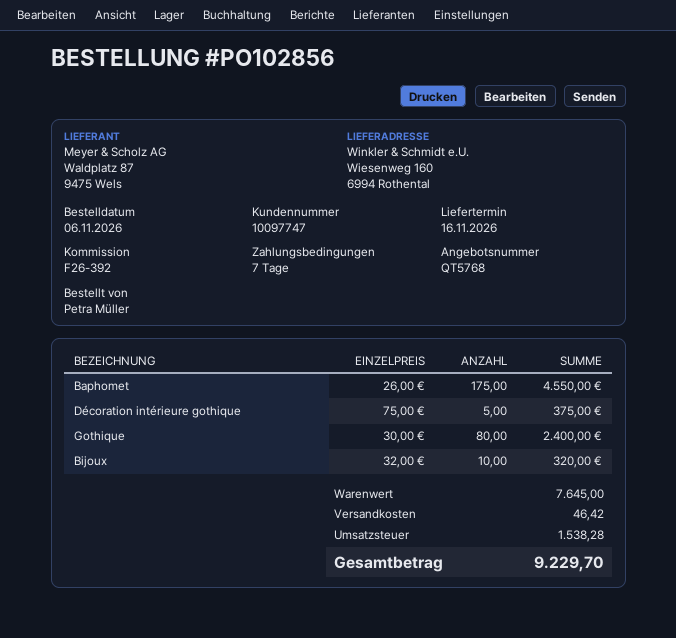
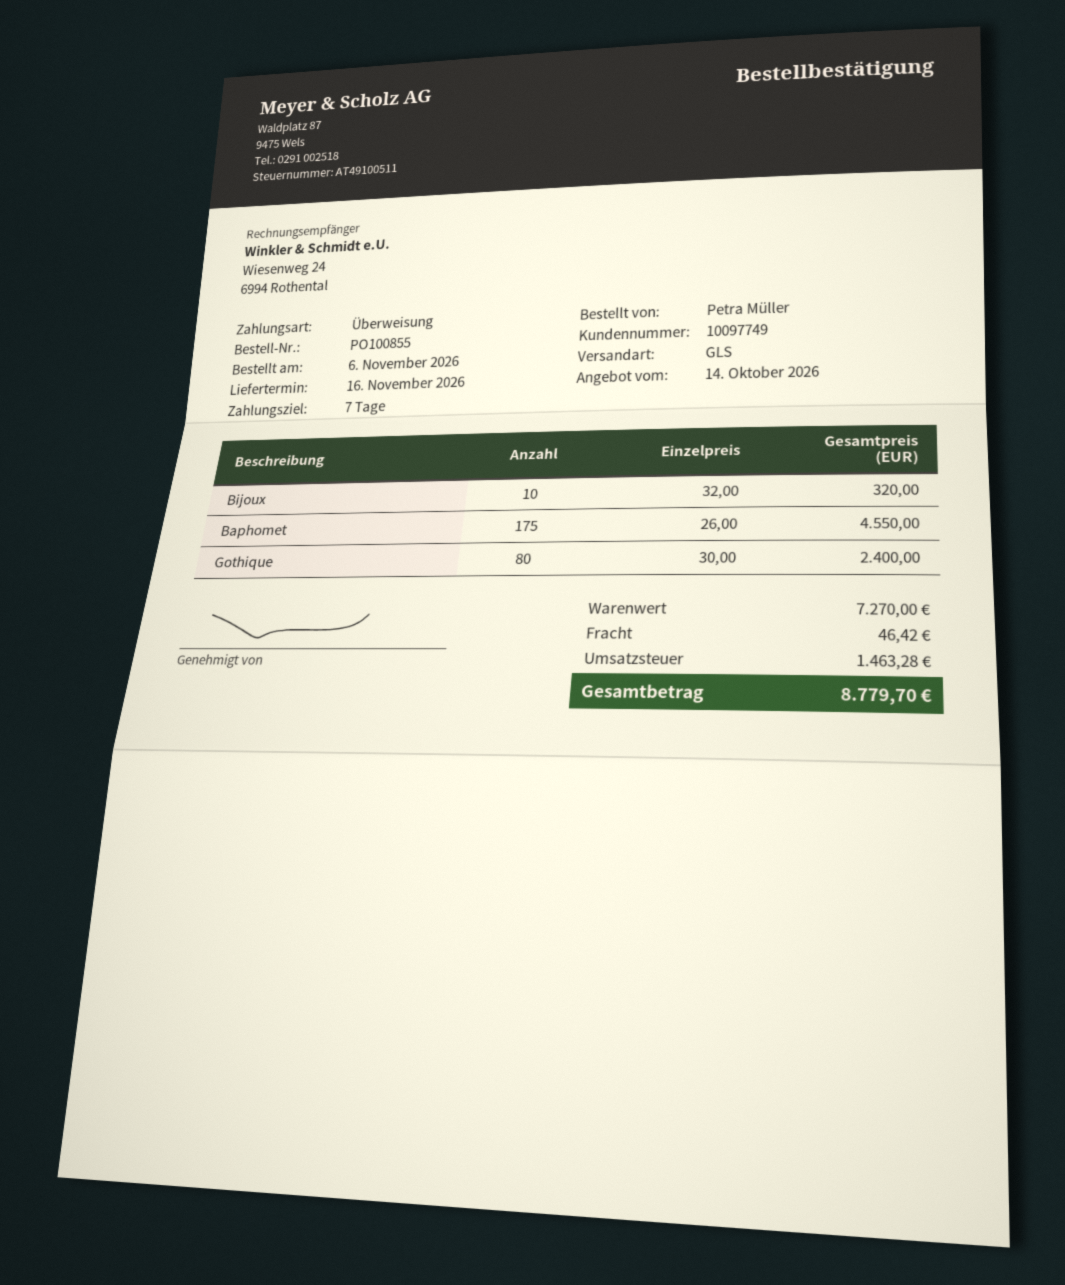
order number: PO102856 -> PO100855
customer number: 10097747 -> 10097749
Décoration intérieure gothique: 5 x 75.00 = 375.00 -> none
subtotal: 7645.00 -> 7270.00
tax: 1538.28 -> 1463.28
total: 9229.70 -> 8779.70

